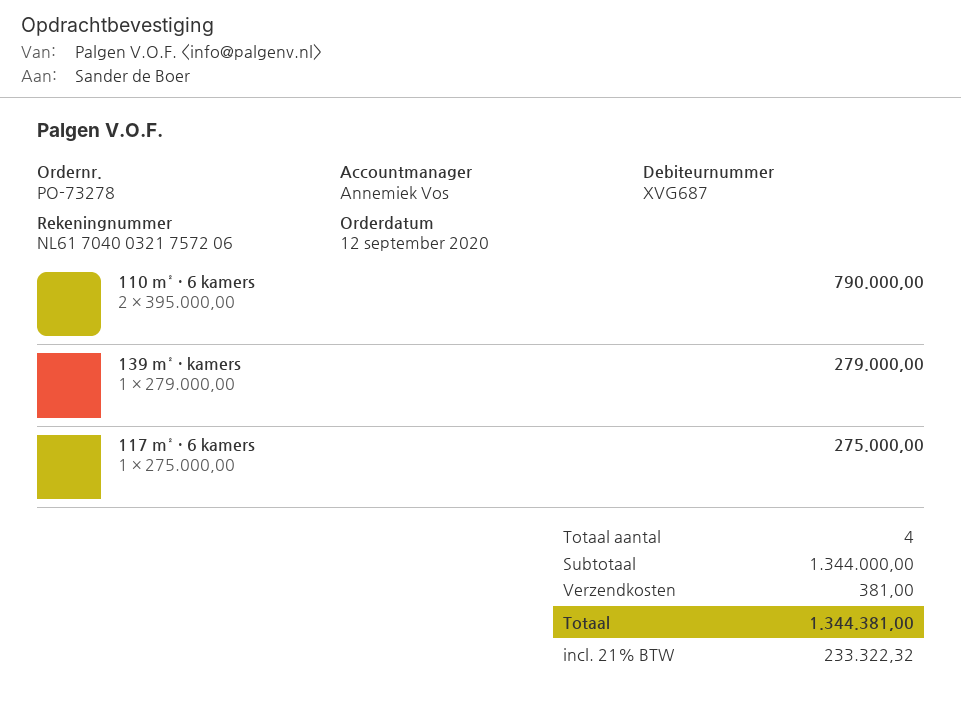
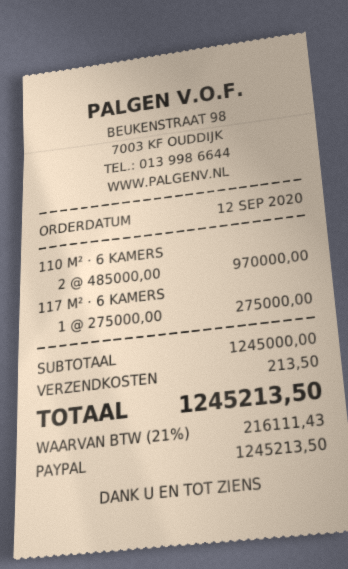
110 m² · 6 kamers: 2 x 395000.00 = 790000.00 -> 2 x 485000.00 = 970000.00
139 m² · kamers: 1 x 279000.00 = 279000.00 -> none
subtotal: 1344000.00 -> 1245000.00
shipping: 381.00 -> 213.50
tax: 21% = 233322.32 -> 21% = 216111.43
total: 1344381.00 -> 1245213.50

